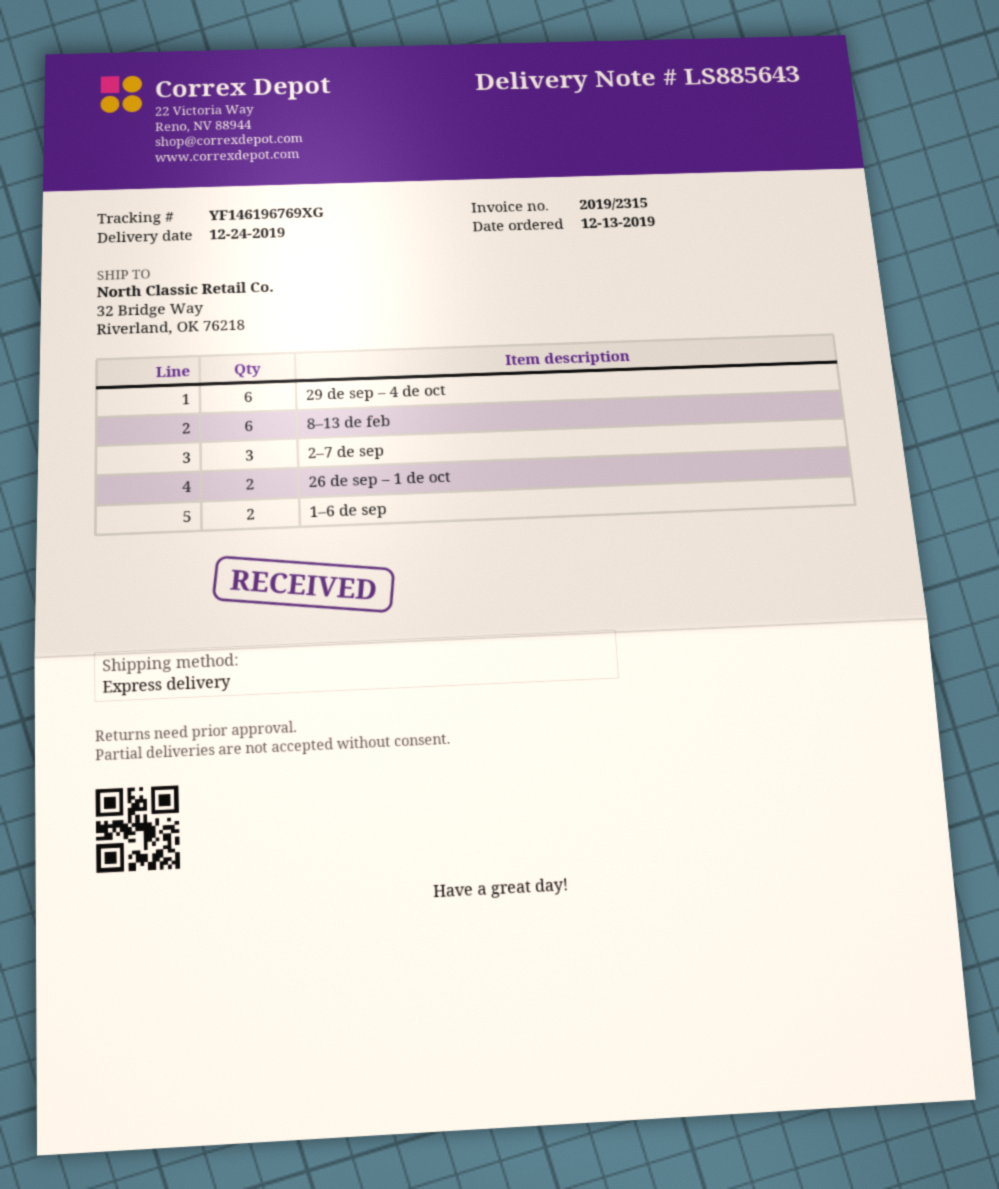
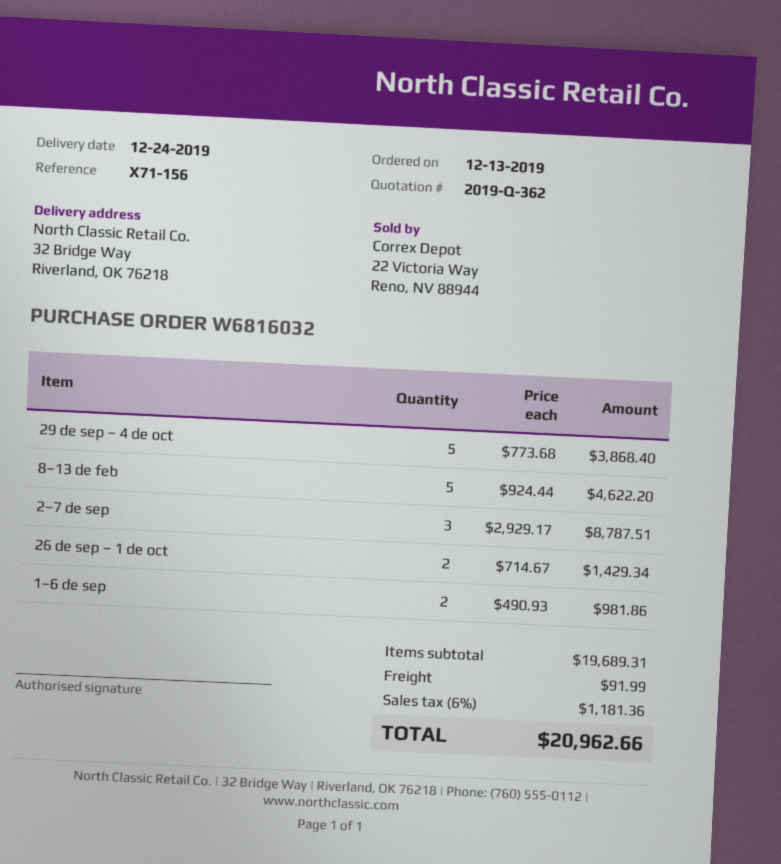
29 de sep – 4 de oct: 6 -> 5
8–13 de feb: 6 -> 5

